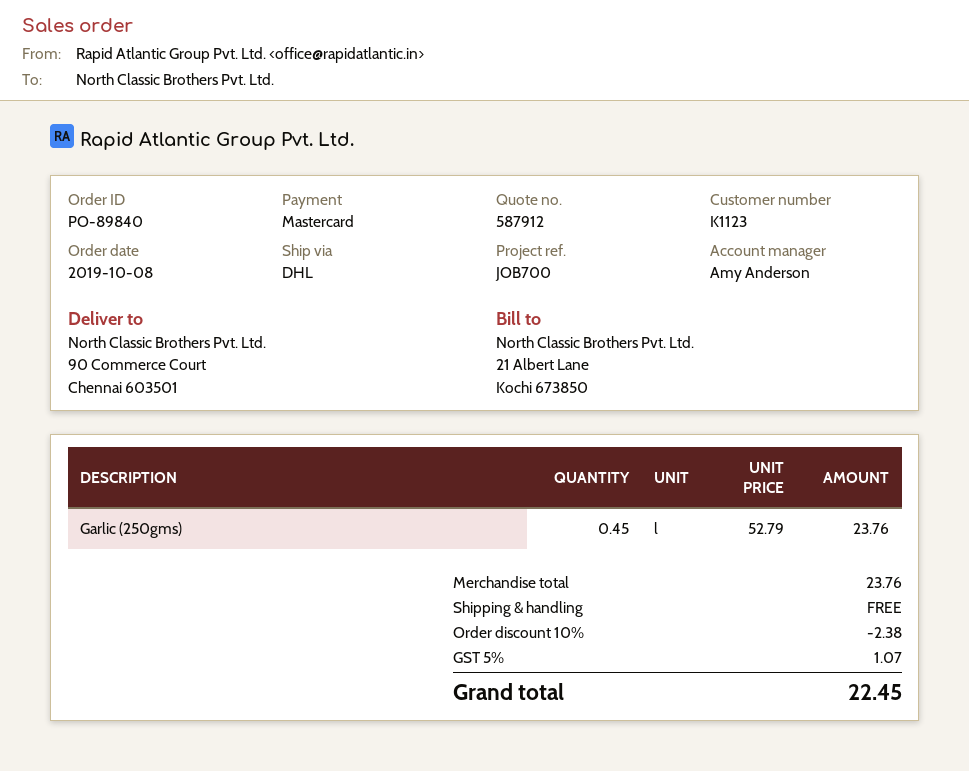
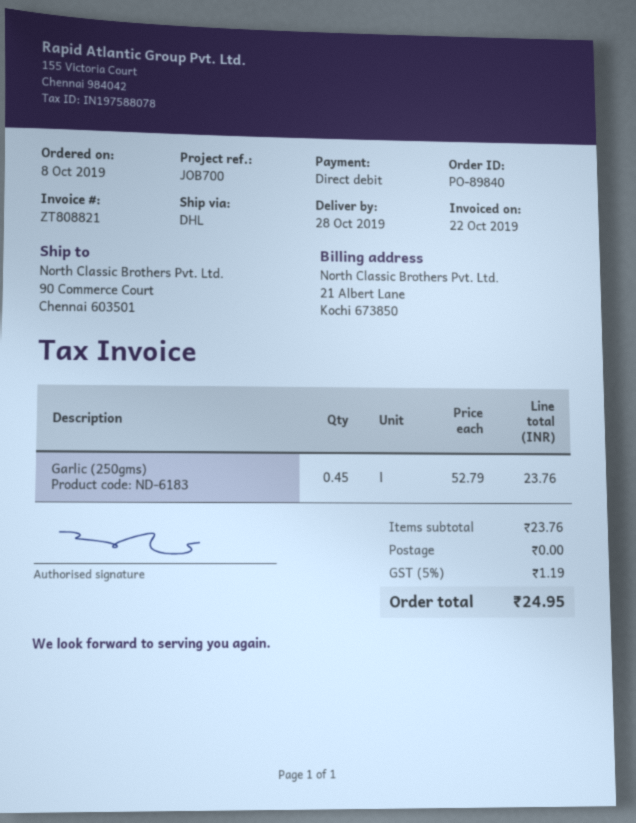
payment method: Mastercard -> direct debit
discount: 10% = 2.38 -> none
tax: 5% = 1.07 -> 5% = 1.19
total: 22.45 -> 24.95

